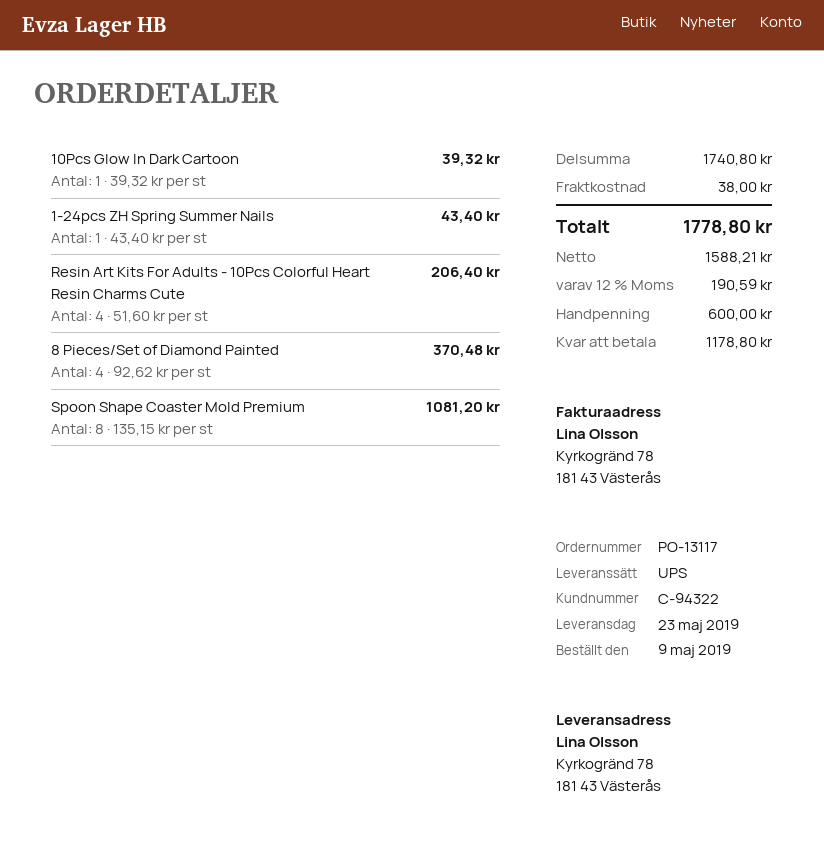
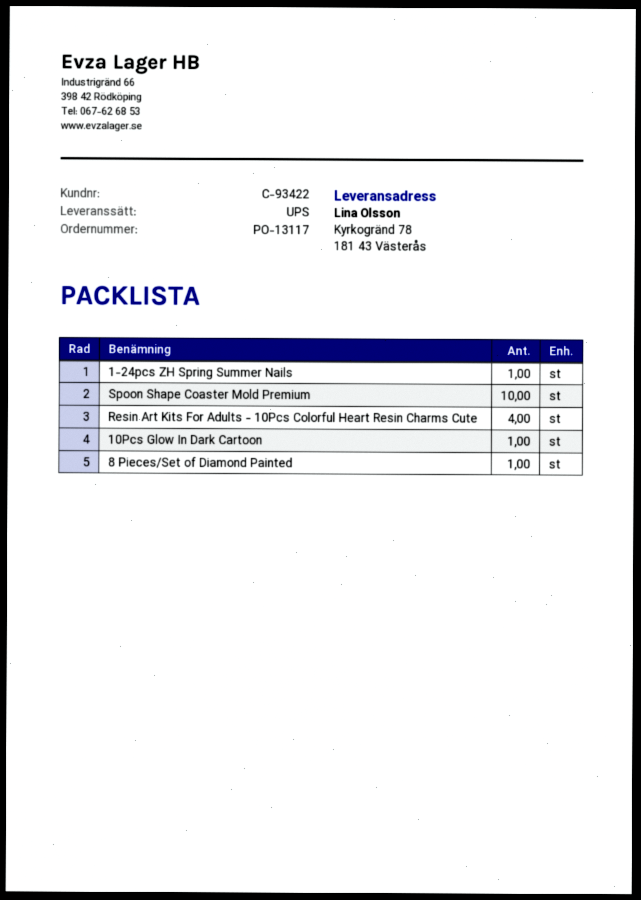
customer number: C-94322 -> C-93422
8 Pieces/Set of Diamond Painted: 4 -> 1
Spoon Shape Coaster Mold Premium: 8 -> 10

